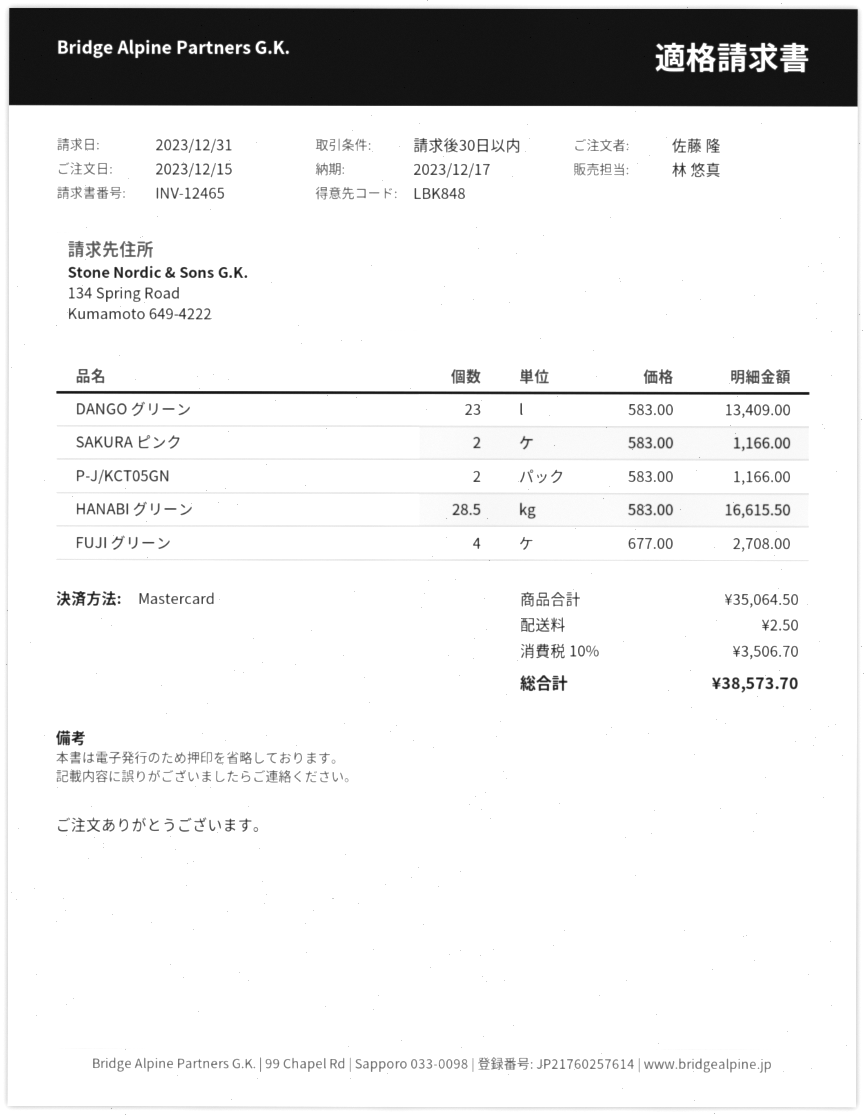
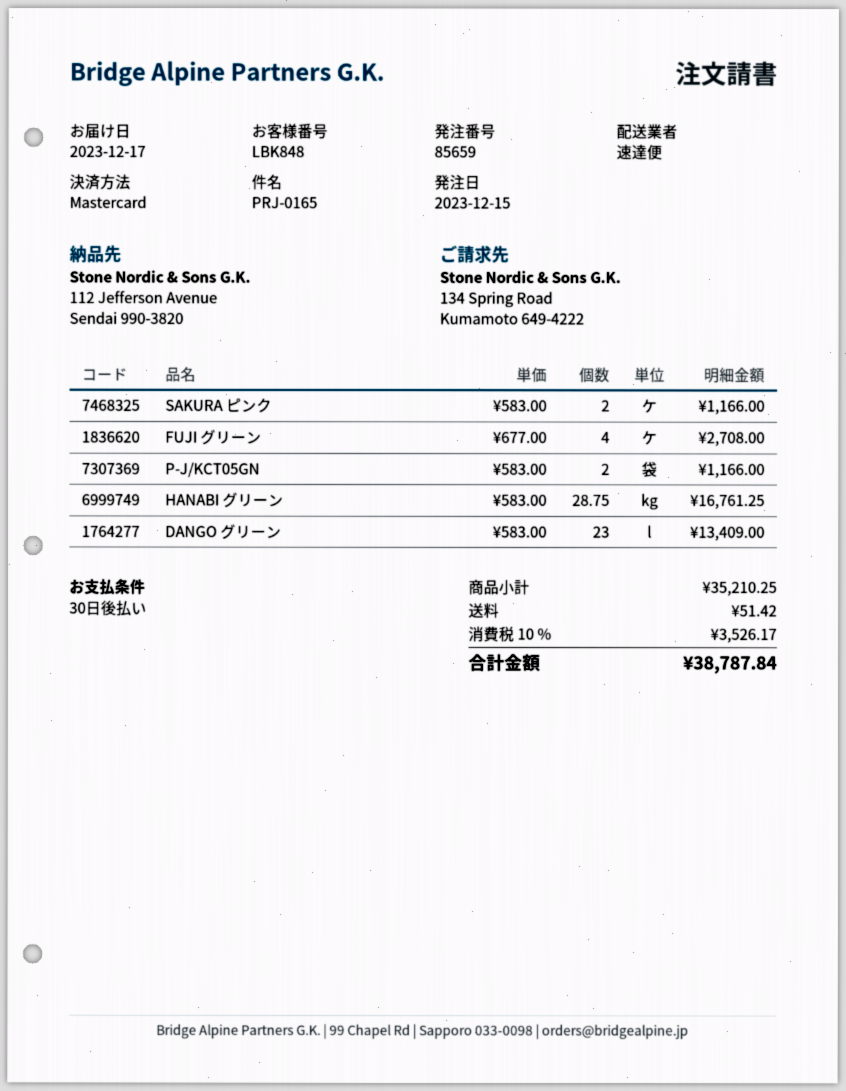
HANABI グリーン: 28.5 x 583.00 = 16615.50 -> 28.75 x 583.00 = 16761.25
subtotal: 35064.50 -> 35210.25
shipping: 2.50 -> 51.42
tax: 10% = 3506.70 -> 10% = 3526.17
total: 38573.70 -> 38787.84

